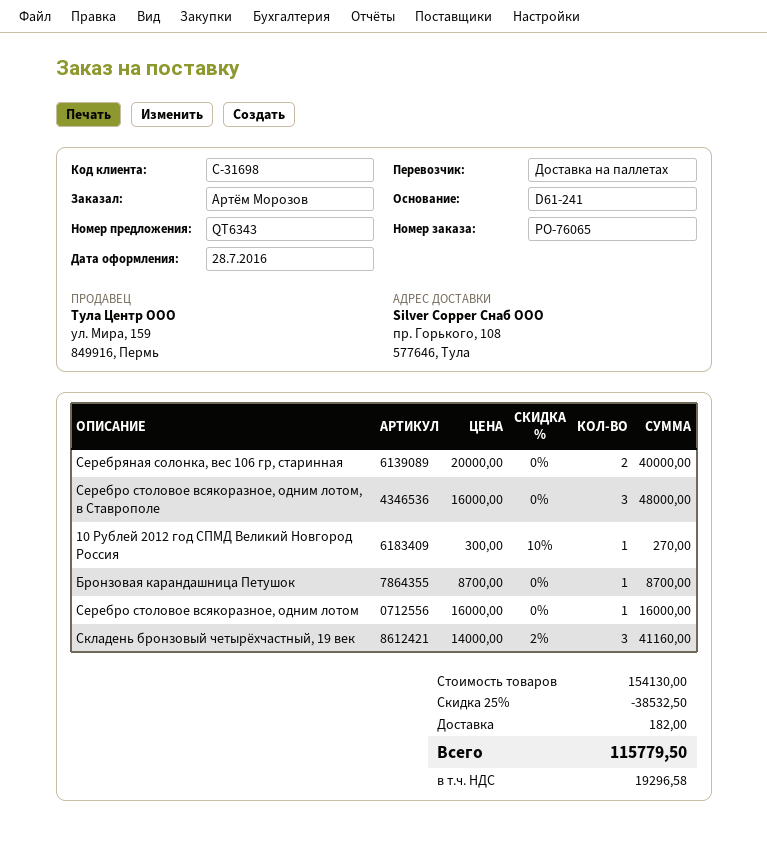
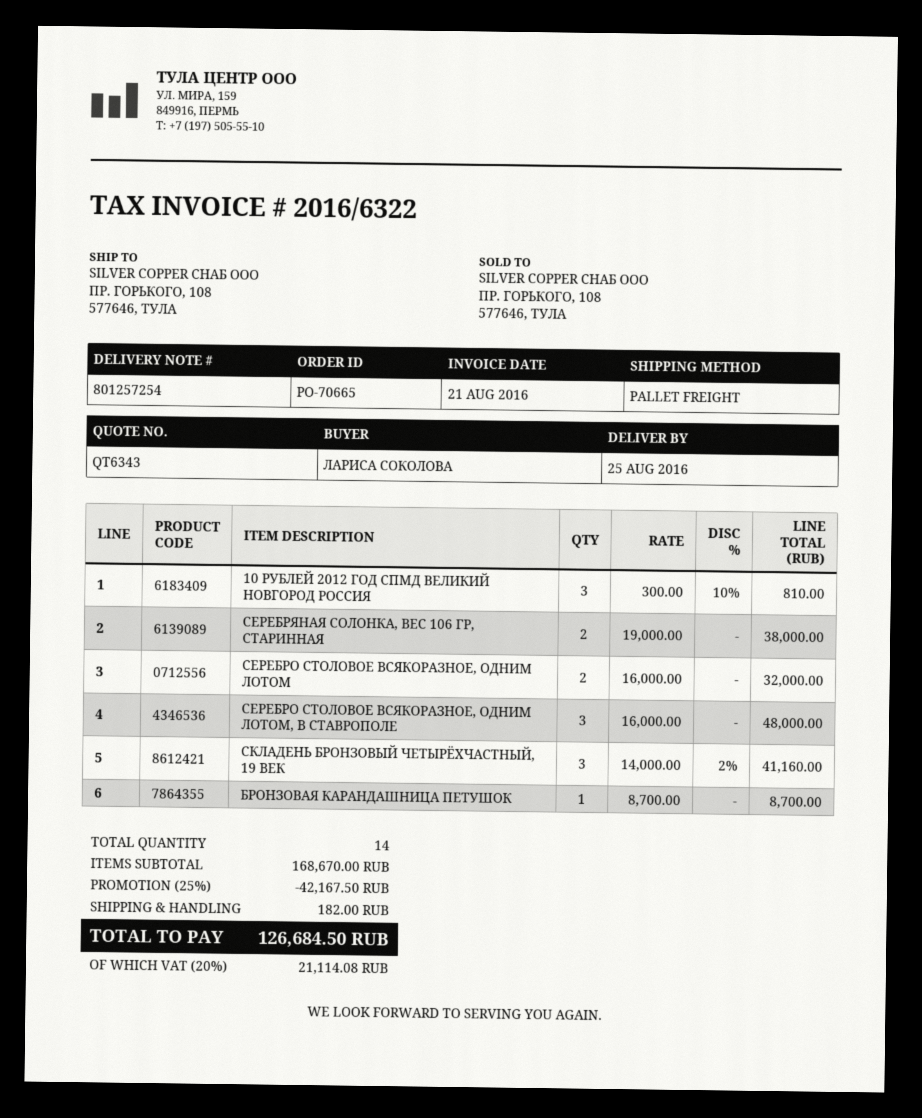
order number: PO-76065 -> PO-70665
ordered by: Артём Морозов -> ЛАРИСА СОКОЛОВА
Серебряная солонка, вес 106 гр, старинная: 2 x 20000.00 = 40000.00 -> 2 x 19000.00 = 38000.00
10 Рублей 2012 год СПМД Великий Новгород Россия: 1 x 300.00 - 10% = 270.00 -> 3 x 300.00 - 10% = 810.00
Серебро столовое всякоразное, одним лотом: 1 x 16000.00 = 16000.00 -> 2 x 16000.00 = 32000.00
subtotal: 154130.00 -> 168670.00
discount: 25% = 38532.50 -> 25% = 42167.50
tax: 19296.58 -> 21114.08
total: 115779.50 -> 126684.50

